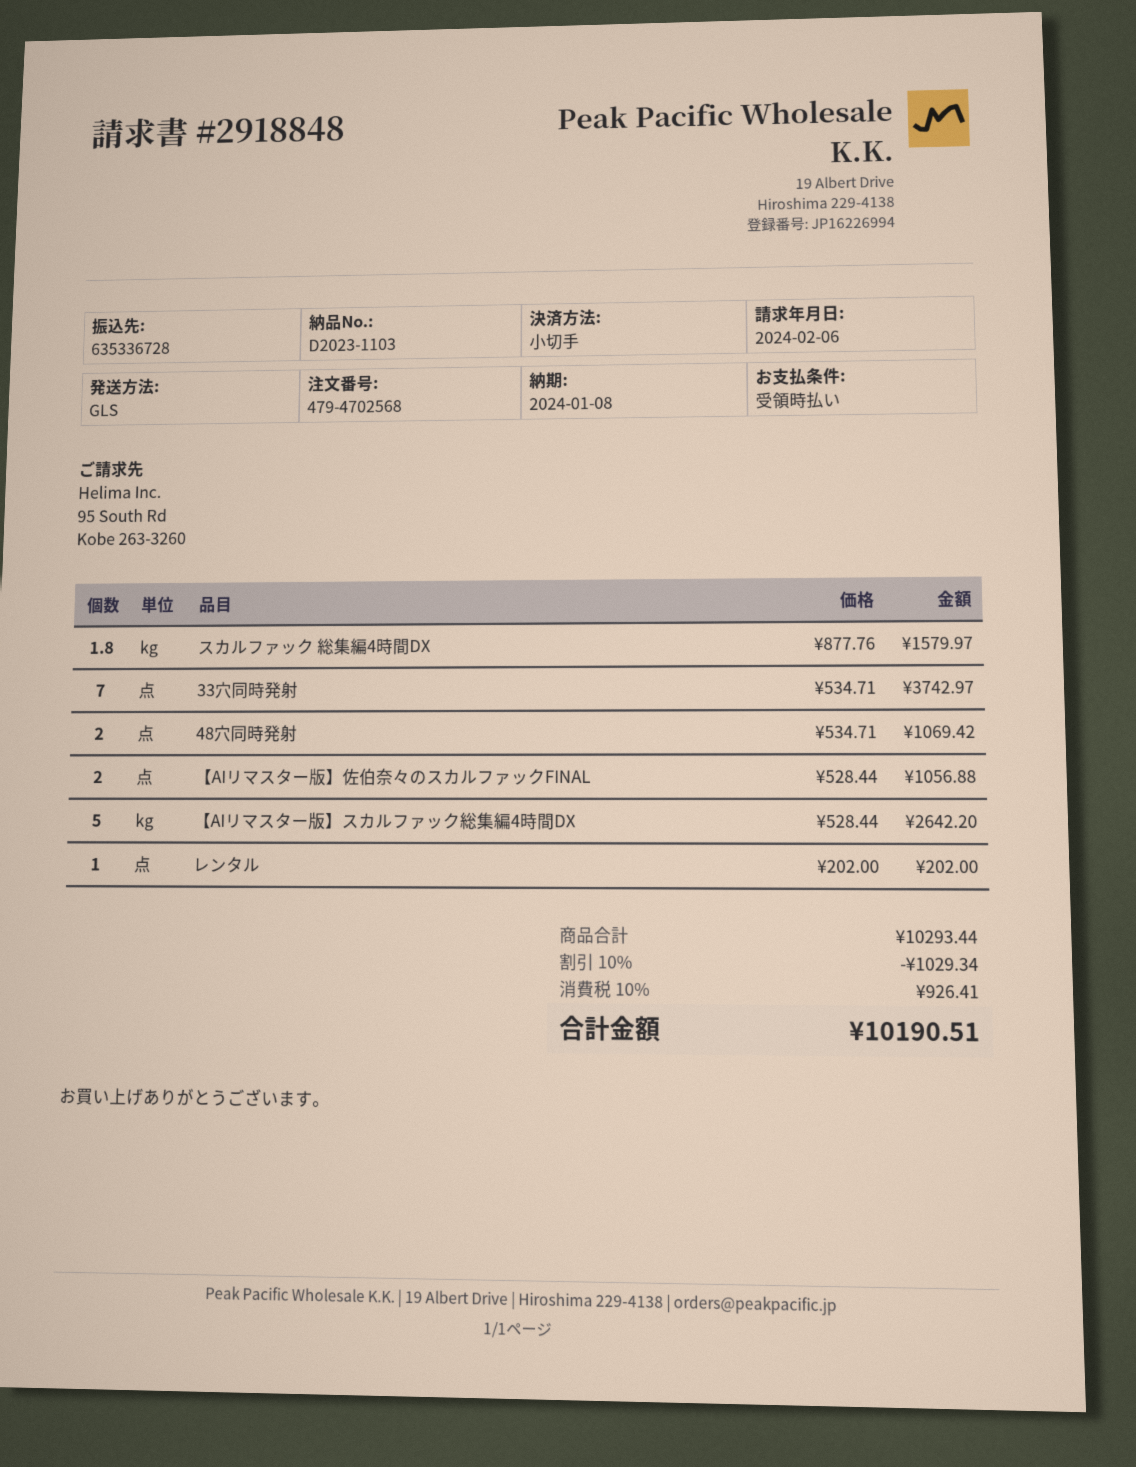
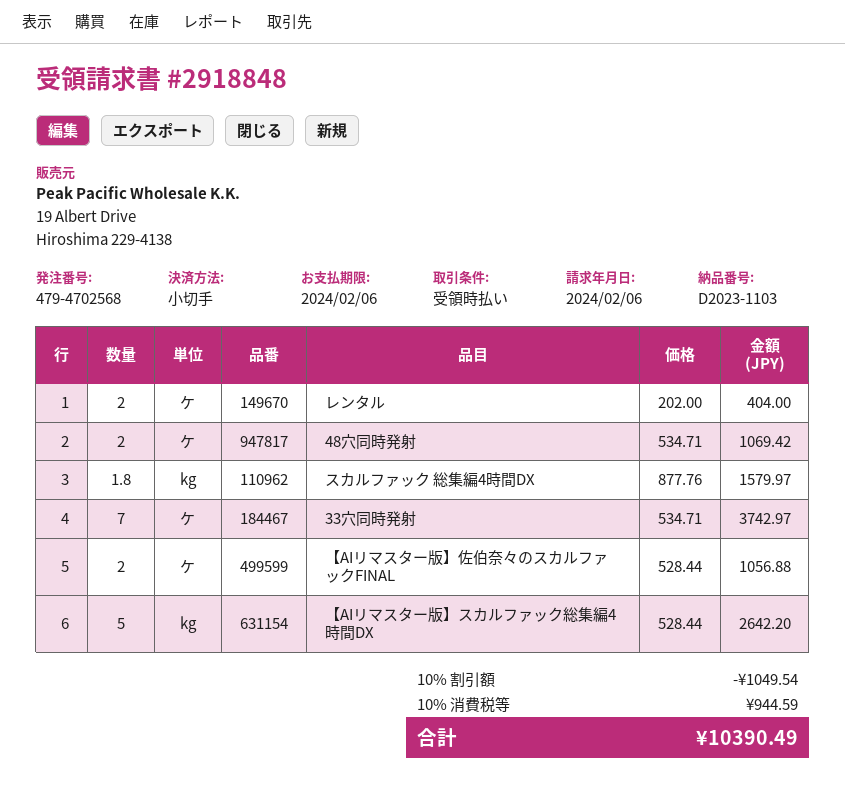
レンタル: 1 x 202.00 = 202.00 -> 2 x 202.00 = 404.00
discount: 10% = 1029.34 -> 10% = 1049.54
tax: 10% = 926.41 -> 10% = 944.59
total: 10190.51 -> 10390.49

